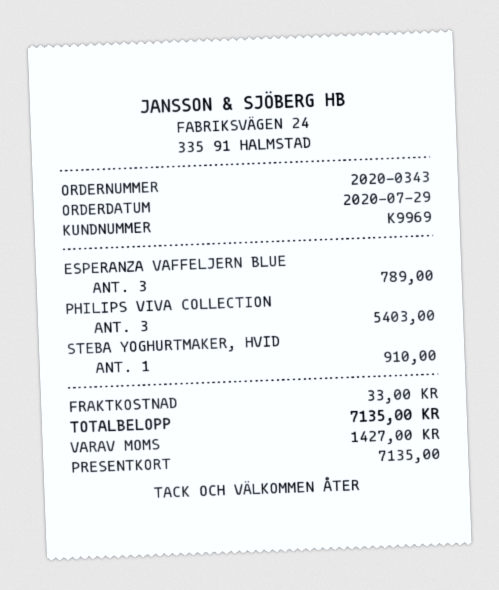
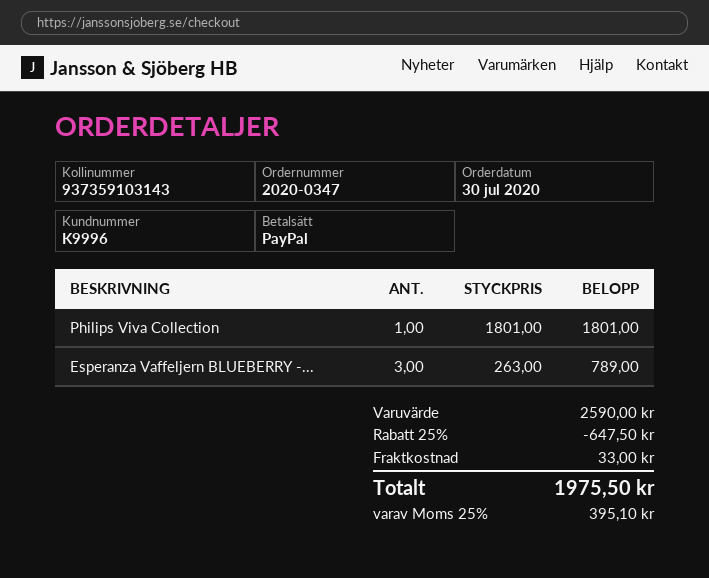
order number: 2020-0343 -> 2020-0347
order date: 2020-07-29 -> 2020-07-30
customer number: K9969 -> K9996
payment method: gift card -> PayPal
PHILIPS VIVA COLLECTION: 3 for 5403.00 -> 1 for 1801.00
STEBA YOGHURTMAKER, HVID: 1 for 910.00 -> none
discount: none -> 25% = 647.50
tax: 1427.00 -> 395.10
total: 7135.00 -> 1975.50

